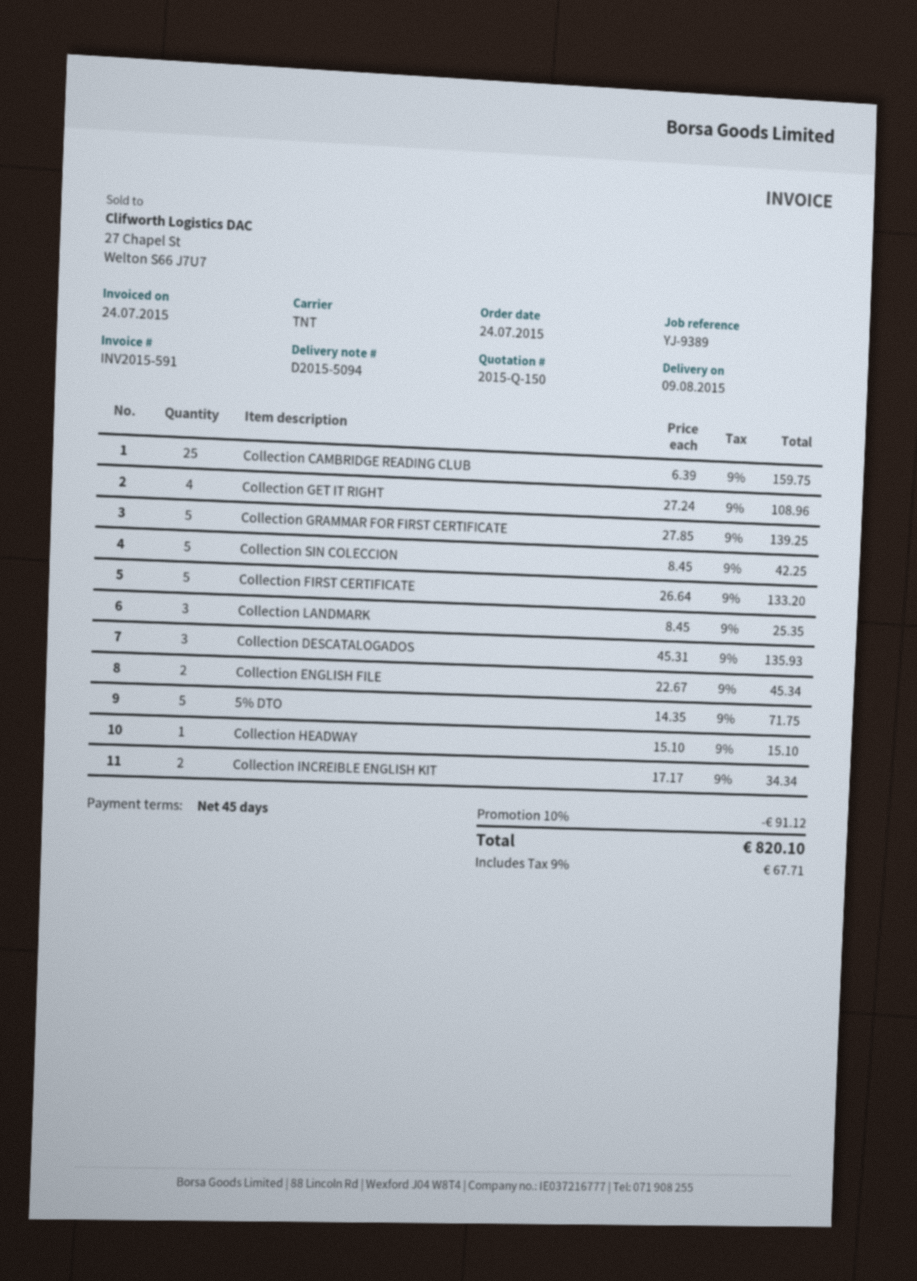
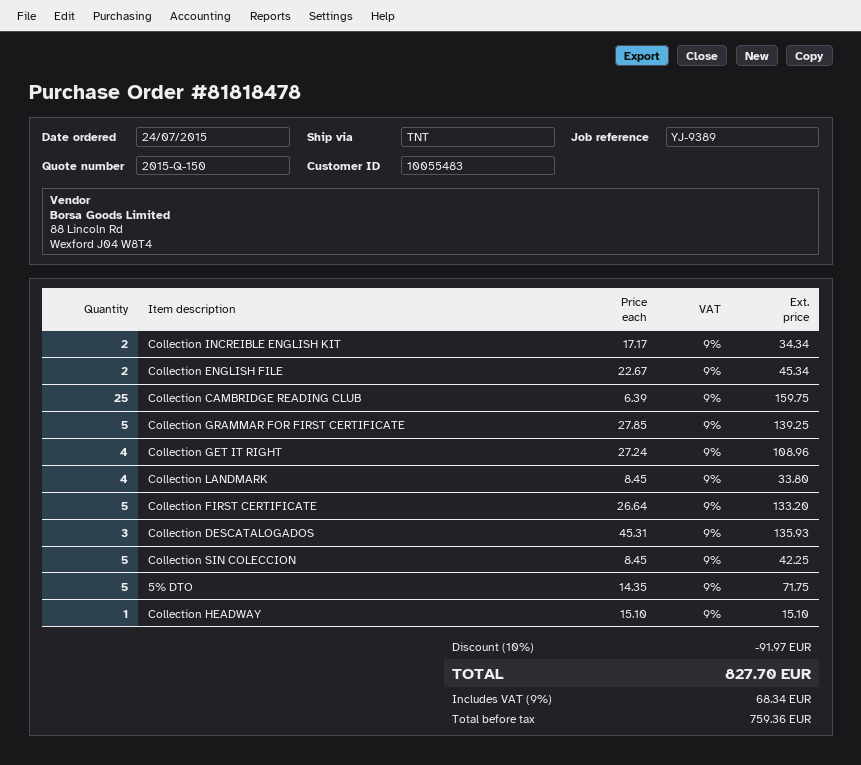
Collection LANDMARK: 3 x 8.45 = 25.35 -> 4 x 8.45 = 33.80
discount: 10% = 91.12 -> 10% = 91.97
tax: 9% = 67.71 -> 9% = 68.34
total: 820.10 -> 827.70

